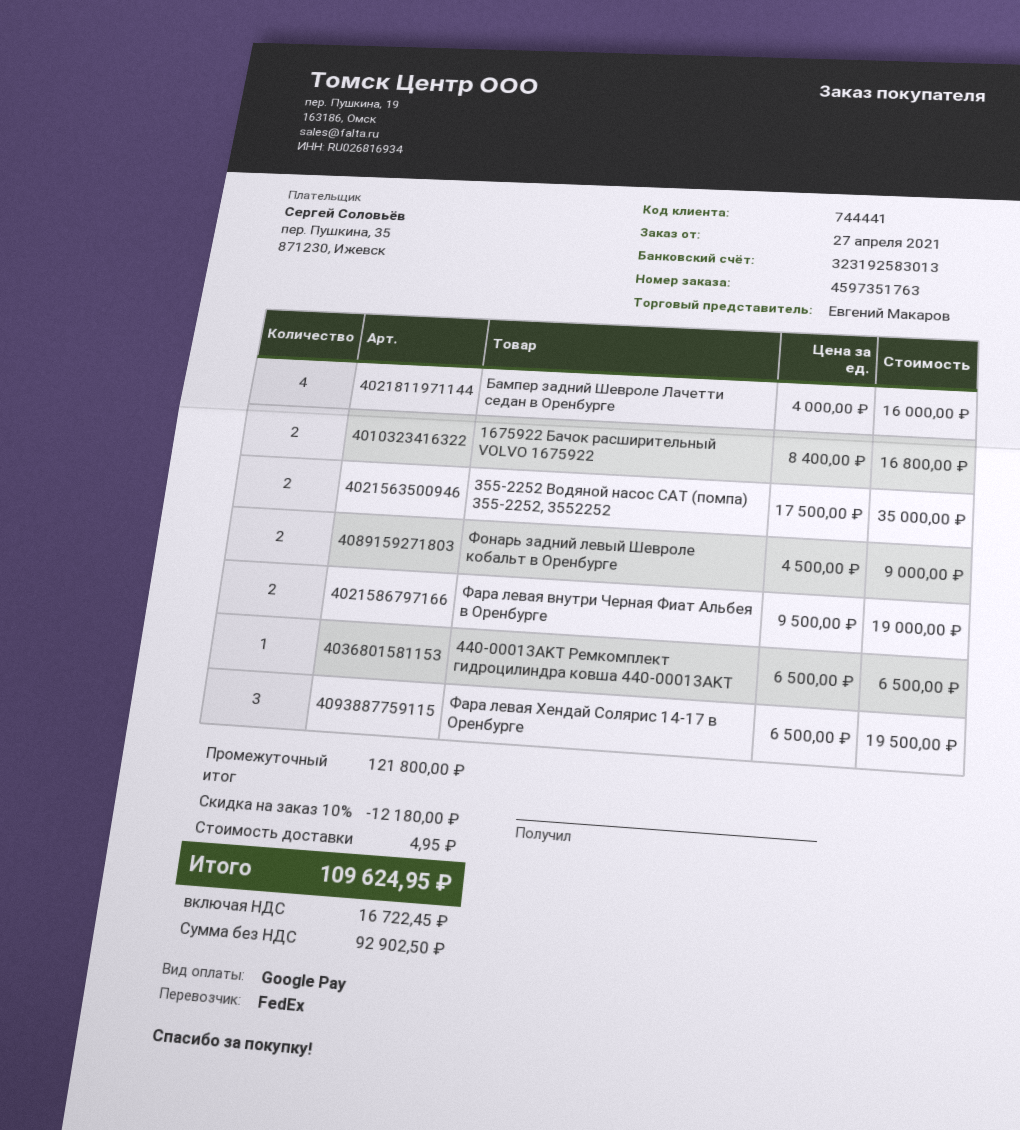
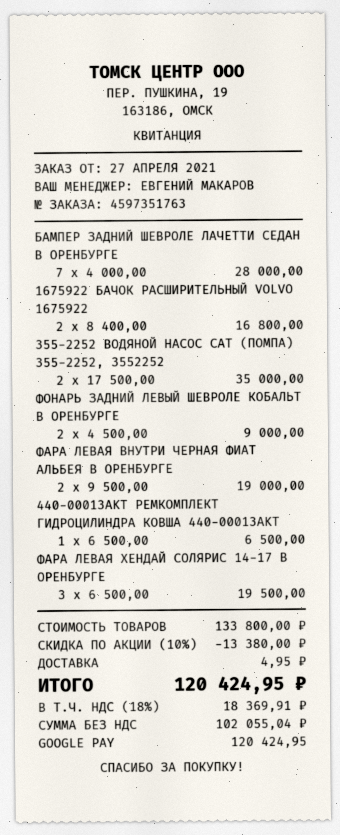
Бампер задний Шевроле Лачетти седан в Оренбурге: 4 x 4000.00 = 16000.00 -> 7 x 4000.00 = 28000.00
subtotal: 121800.00 -> 133800.00
discount: 10% = 12180.00 -> 10% = 13380.00
net: 92902.50 -> 102055.04
tax: 16722.45 -> 18369.91
total: 109624.95 -> 120424.95

